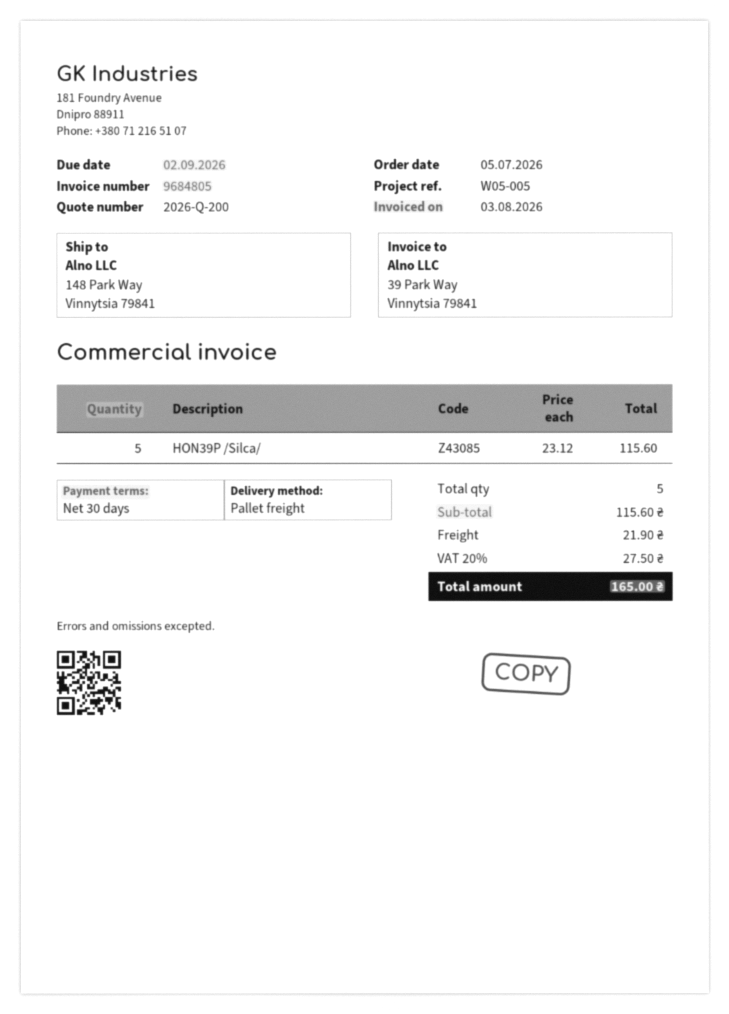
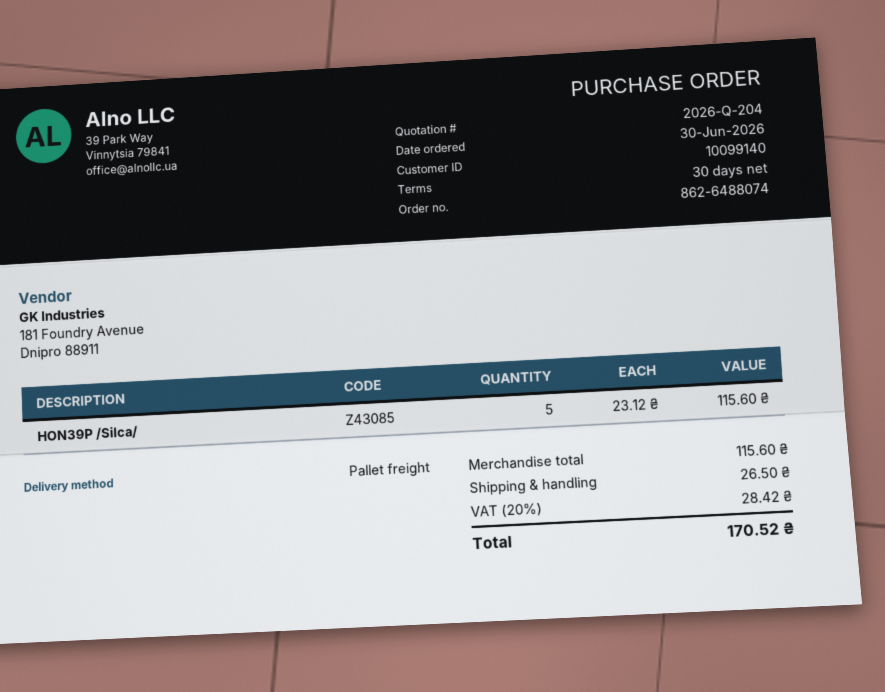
quote number: 2026-Q-200 -> 2026-Q-204
order date: 2026-07-05 -> 2026-06-30
shipping: 21.90 -> 26.50
tax: 20% = 27.50 -> 20% = 28.42
total: 165.00 -> 170.52

